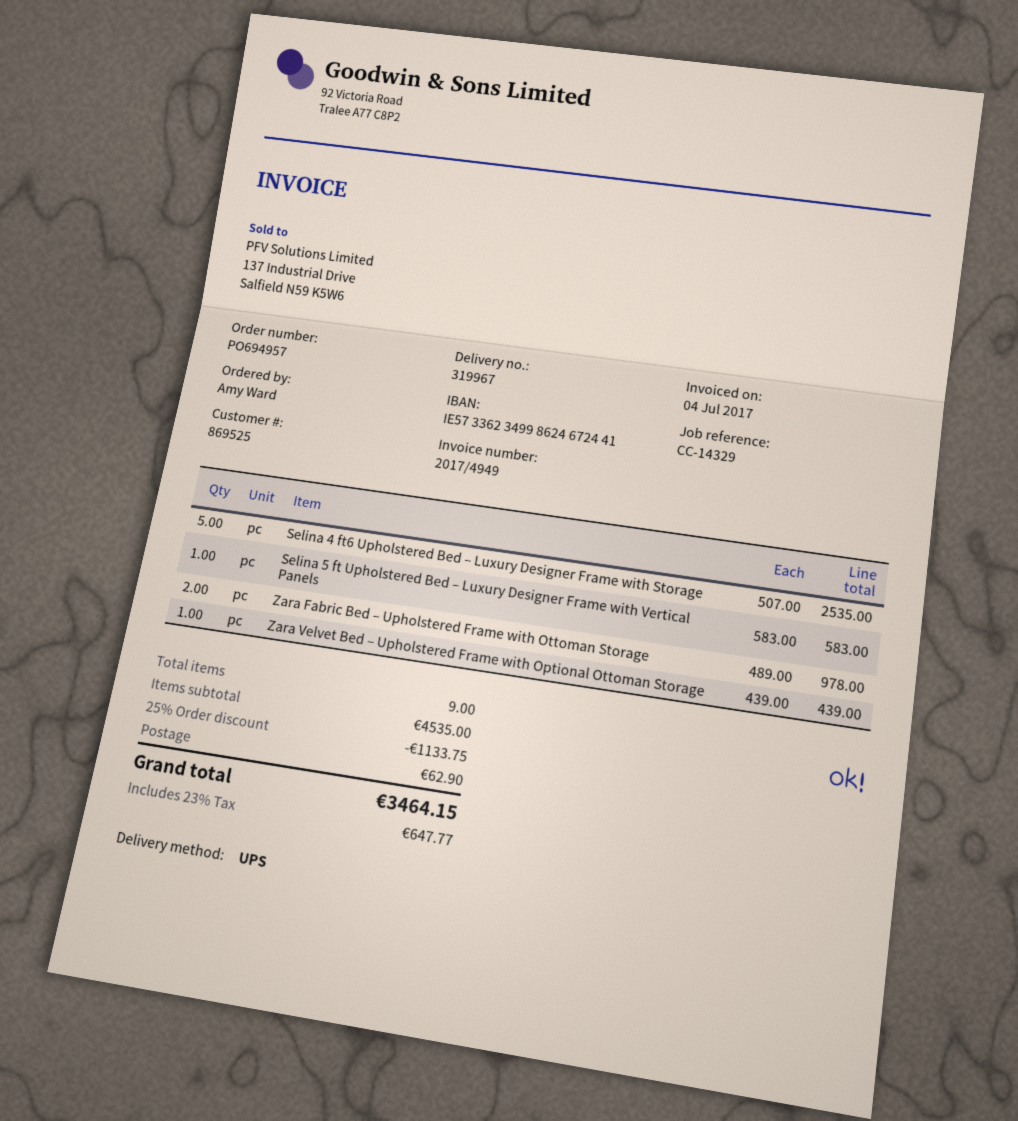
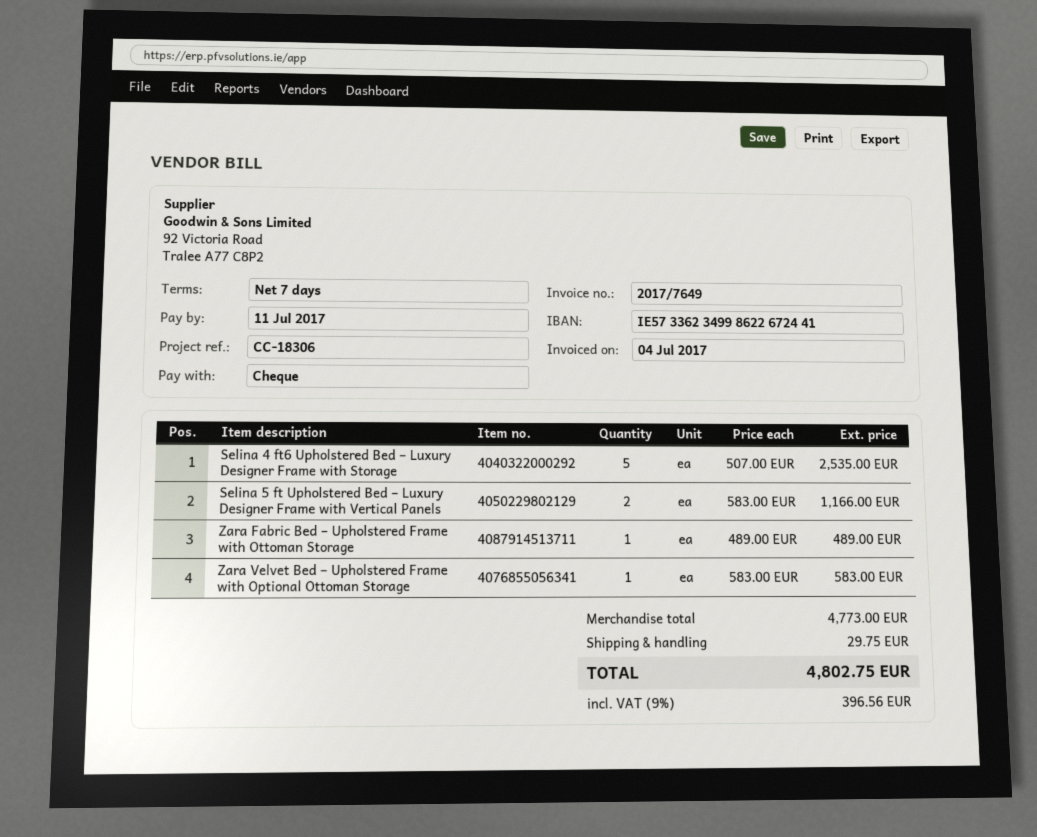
invoice number: 2017/4949 -> 2017/7649
reference: CC-14329 -> CC-18306
bank account: IE57336234998624672441 -> IE57336234998622672441
Selina 5 ft Upholstered Bed – Luxury Designer Frame with Vertical Panels: 1 x 583.00 = 583.00 -> 2 x 583.00 = 1166.00
Zara Fabric Bed – Upholstered Frame with Ottoman Storage: 2 x 489.00 = 978.00 -> 1 x 489.00 = 489.00
Zara Velvet Bed – Upholstered Frame with Optional Ottoman Storage: 1 x 439.00 = 439.00 -> 1 x 583.00 = 583.00
subtotal: 4535.00 -> 4773.00
discount: 25% = 1133.75 -> none
shipping: 62.90 -> 29.75
tax: 23% = 647.77 -> 9% = 396.56
total: 3464.15 -> 4802.75

